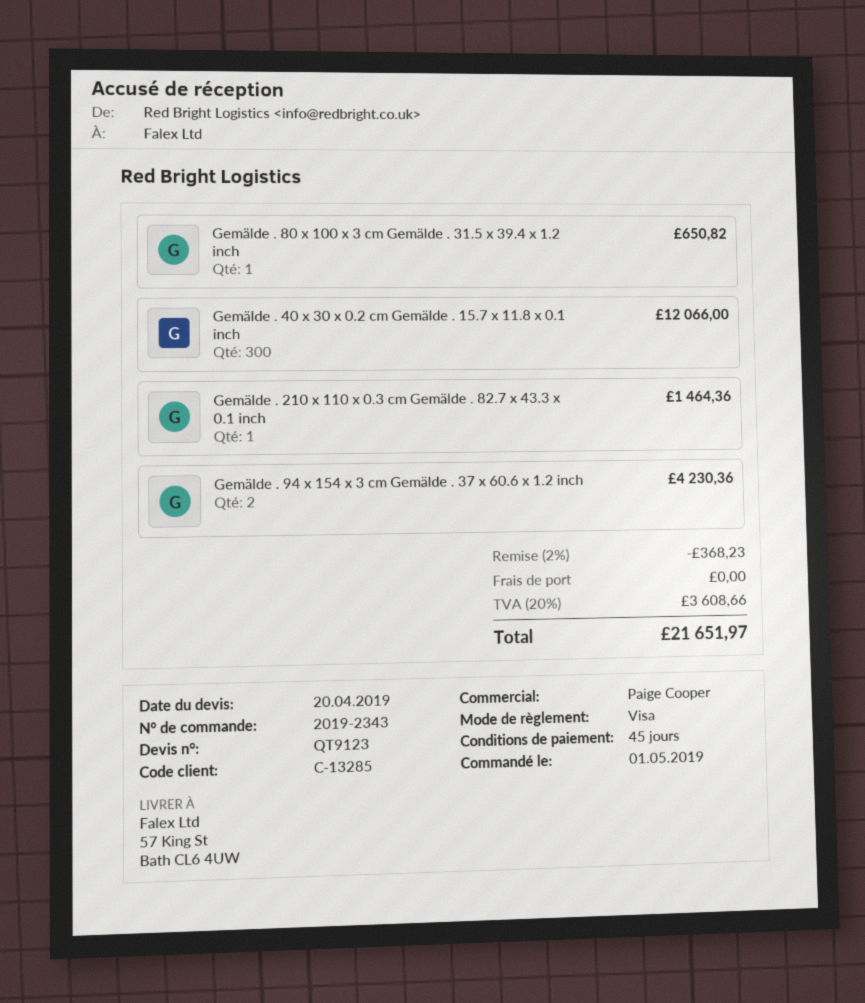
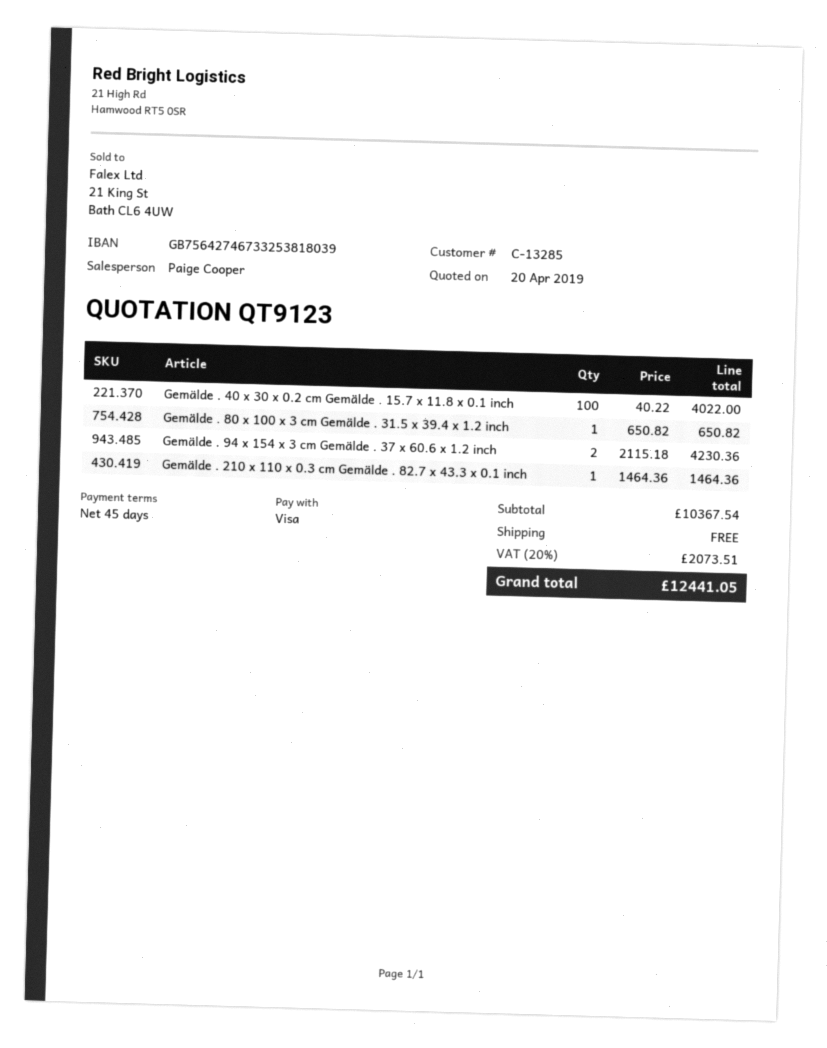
Gemälde . 40 x 30 x 0.2 cm Gemälde . 15.7 x 11.8 x 0.1 inch: 300 for 12066.00 -> 100 for 4022.00
discount: 2% = 368.23 -> none
tax: 20% = 3608.66 -> 20% = 2073.51
total: 21651.97 -> 12441.05

